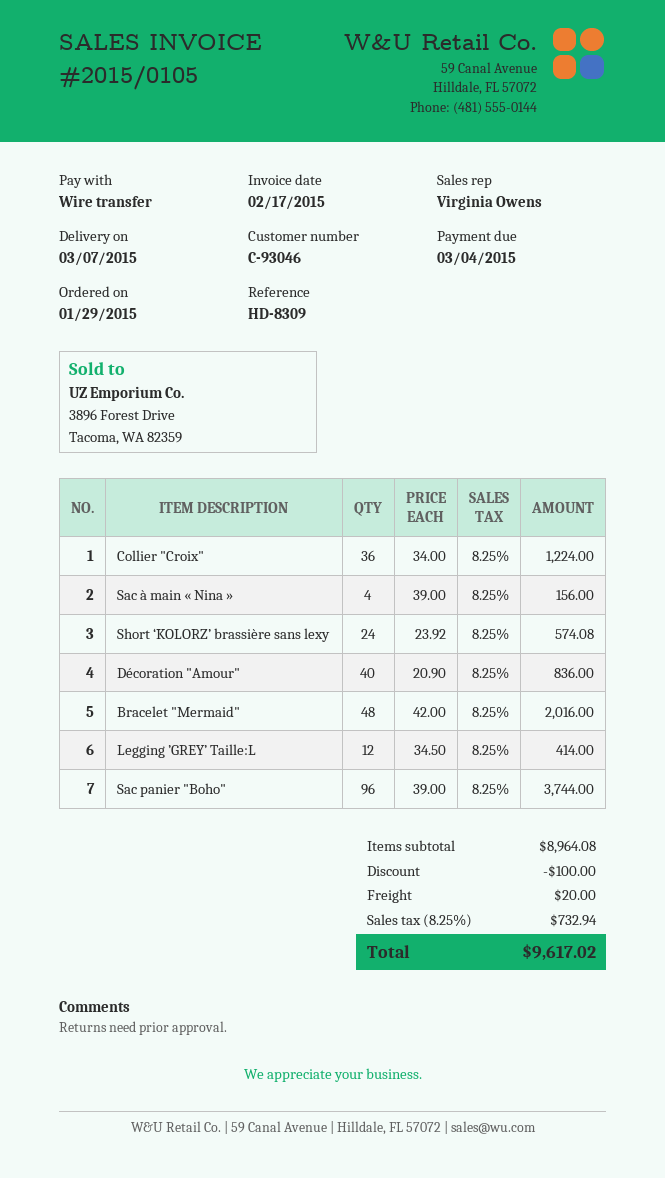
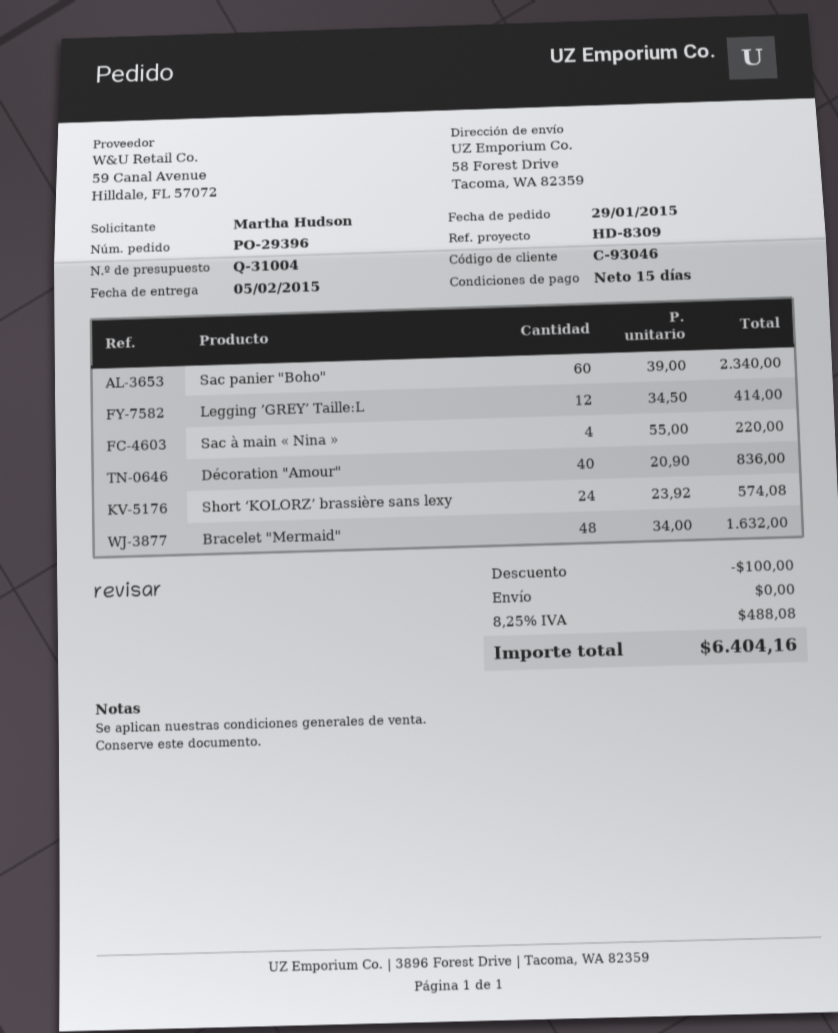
delivery date: 2015-03-07 -> 2015-02-05
Collier "Croix": 36 x 34.00 = 1224.00 -> none
Sac à main « Nina »: 4 x 39.00 = 156.00 -> 4 x 55.00 = 220.00
Bracelet "Mermaid": 48 x 42.00 = 2016.00 -> 48 x 34.00 = 1632.00
Sac panier "Boho": 96 x 39.00 = 3744.00 -> 60 x 39.00 = 2340.00
shipping: 20.00 -> 0.00
tax: 8.25% = 732.94 -> 8.25% = 488.08
total: 9617.02 -> 6404.16

